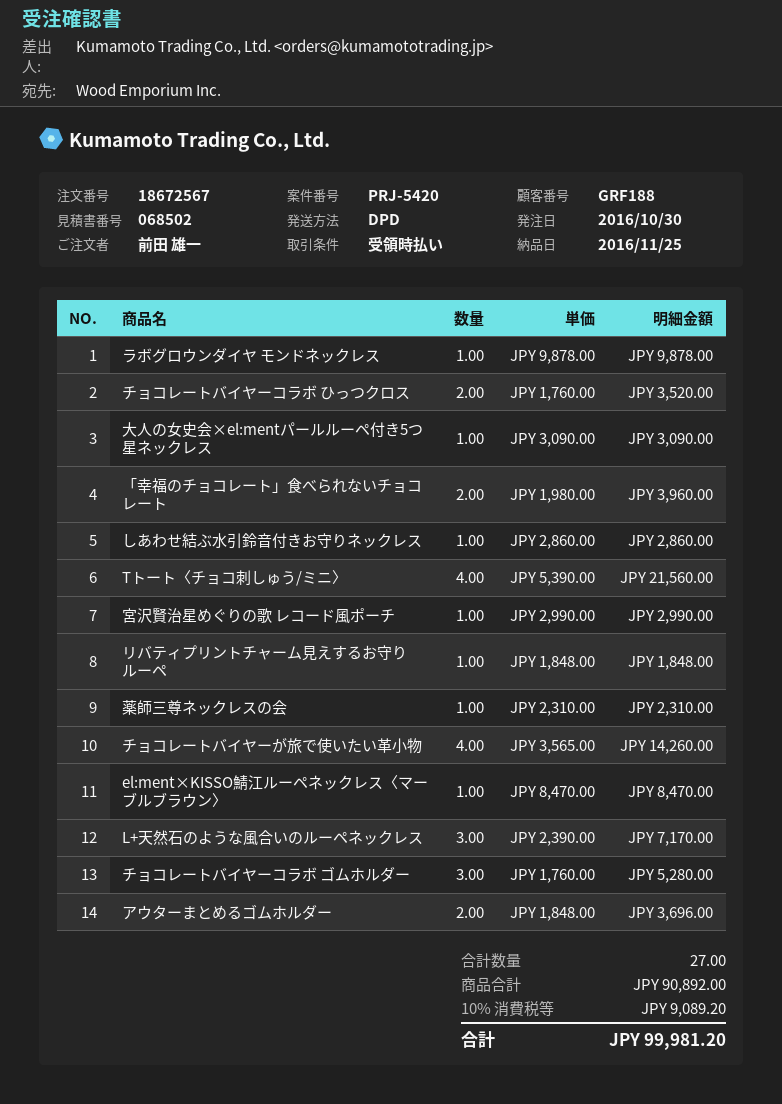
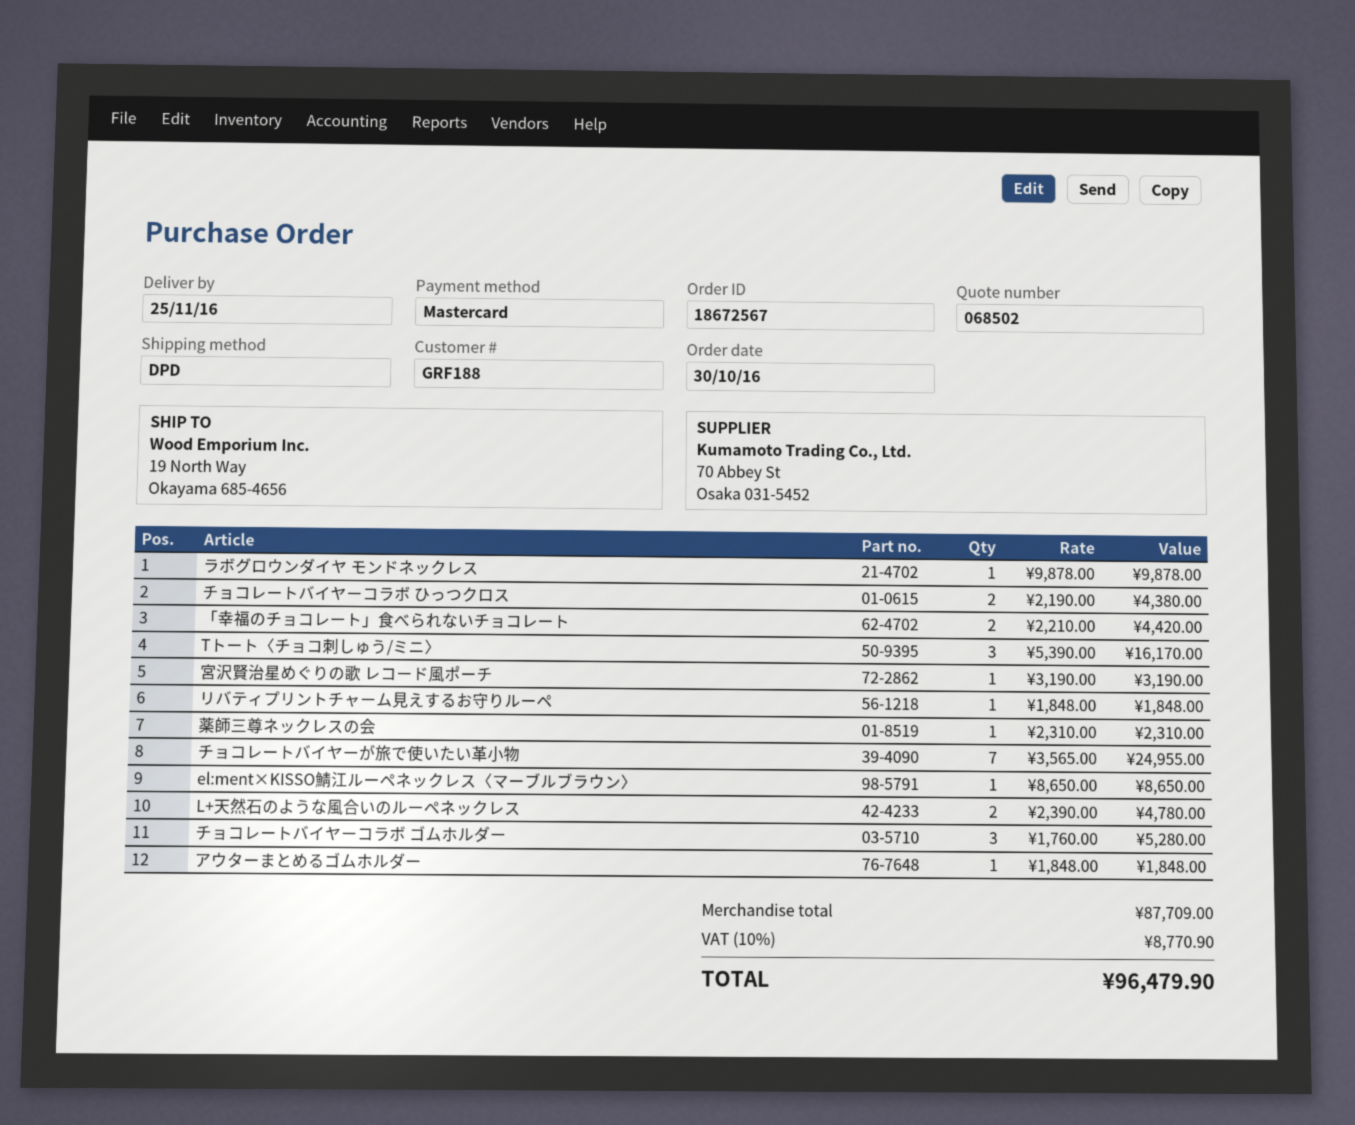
チョコレートバイヤーコラボ ひっつクロス: 2 x 1760.00 = 3520.00 -> 2 x 2190.00 = 4380.00
大人の女史会×el:mentパールルーペ付き5つ星ネックレス: 1 x 3090.00 = 3090.00 -> none
「幸福のチョコレート」食べられないチョコレート: 2 x 1980.00 = 3960.00 -> 2 x 2210.00 = 4420.00
しあわせ結ぶ水引鈴音付きお守りネックレス: 1 x 2860.00 = 2860.00 -> none
Tトート〈チョコ刺しゅう/ミニ〉: 4 x 5390.00 = 21560.00 -> 3 x 5390.00 = 16170.00
宮沢賢治星めぐりの歌 レコード風ポーチ: 1 x 2990.00 = 2990.00 -> 1 x 3190.00 = 3190.00
チョコレートバイヤーが旅で使いたい革小物: 4 x 3565.00 = 14260.00 -> 7 x 3565.00 = 24955.00
el:ment×KISSO鯖江ルーペネックレス〈マーブルブラウン〉: 1 x 8470.00 = 8470.00 -> 1 x 8650.00 = 8650.00
L+天然石のような風合いのルーペネックレス: 3 x 2390.00 = 7170.00 -> 2 x 2390.00 = 4780.00
アウターまとめるゴムホルダー: 2 x 1848.00 = 3696.00 -> 1 x 1848.00 = 1848.00
subtotal: 90892.00 -> 87709.00
tax: 10% = 9089.20 -> 10% = 8770.90
total: 99981.20 -> 96479.90

